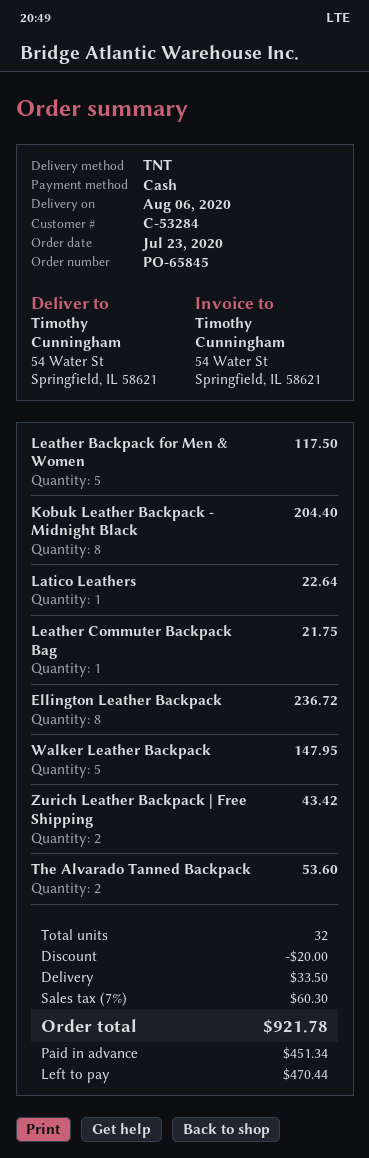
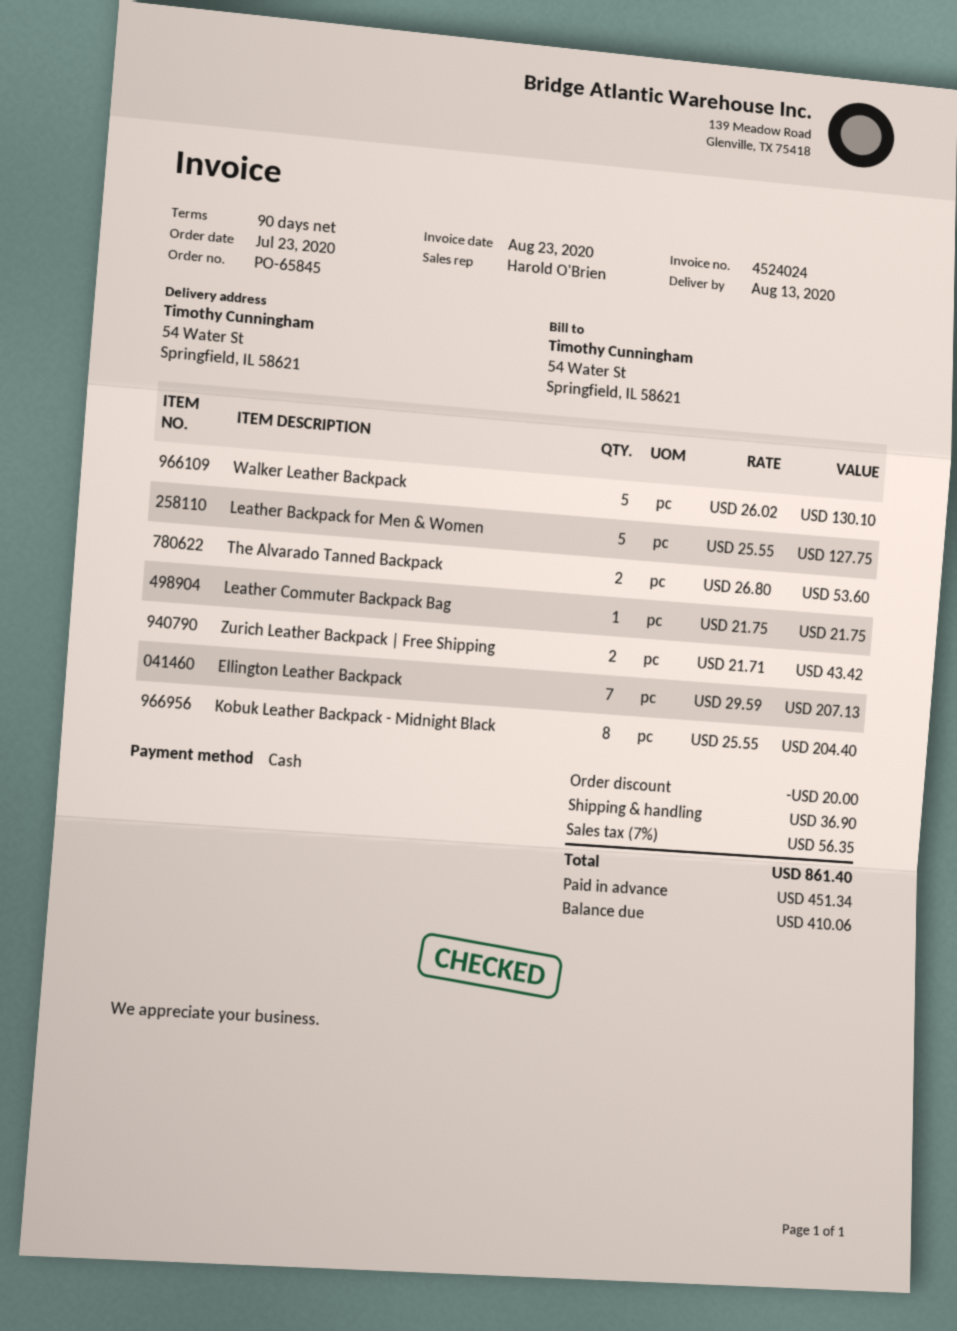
delivery date: 2020-08-06 -> 2020-08-13
Leather Backpack for Men & Women: 5 for 117.50 -> 5 for 127.75
Latico Leathers: 1 for 22.64 -> none
Ellington Leather Backpack: 8 for 236.72 -> 7 for 207.13
Walker Leather Backpack: 5 for 147.95 -> 5 for 130.10
shipping: 33.50 -> 36.90
tax: 7% = 60.30 -> 7% = 56.35
total: 921.78 -> 861.40
balance: 470.44 -> 410.06

